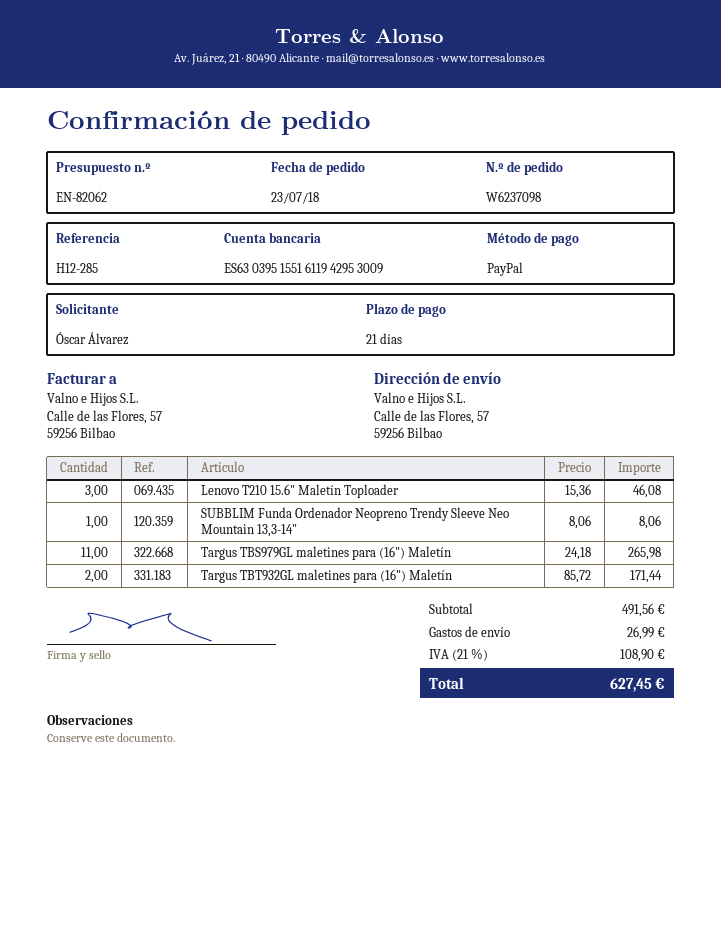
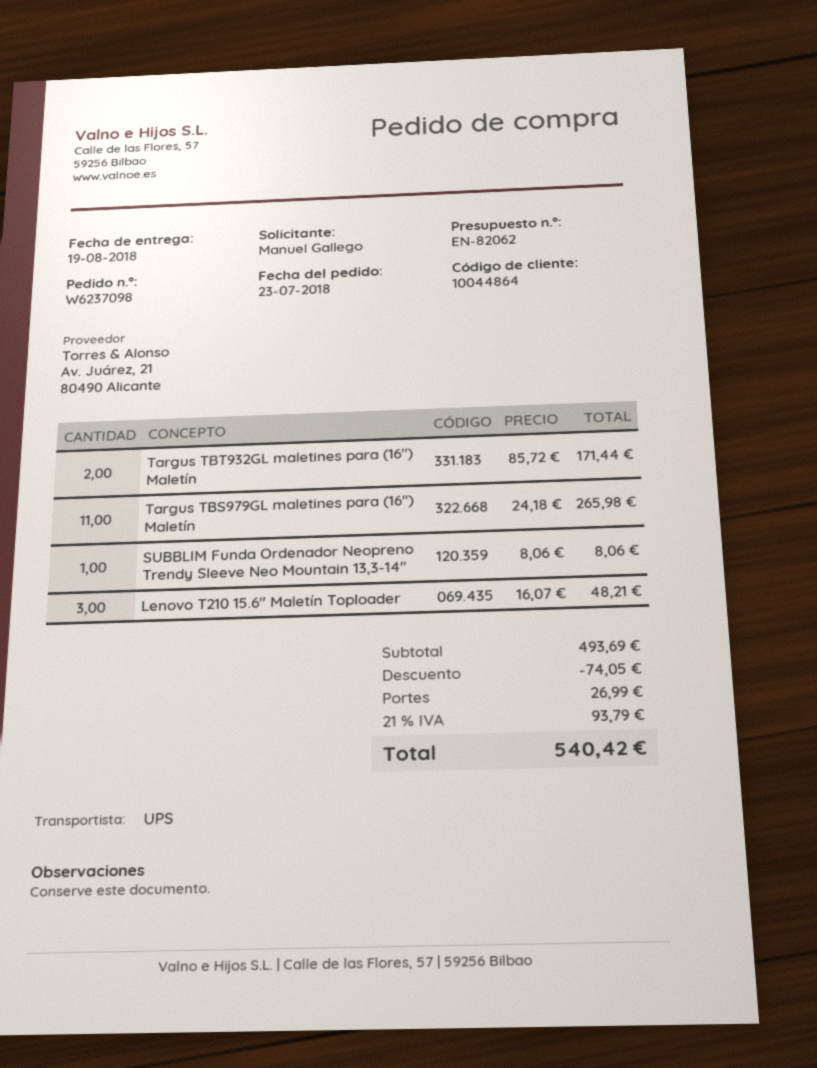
ordered by: Óscar Álvarez -> Manuel Gallego
Lenovo T210 15.6" Maletín Toploader: 3 x 15.36 = 46.08 -> 3 x 16.07 = 48.21
subtotal: 491.56 -> 493.69
discount: none -> 74.05
tax: 21% = 108.90 -> 21% = 93.79
total: 627.45 -> 540.42

